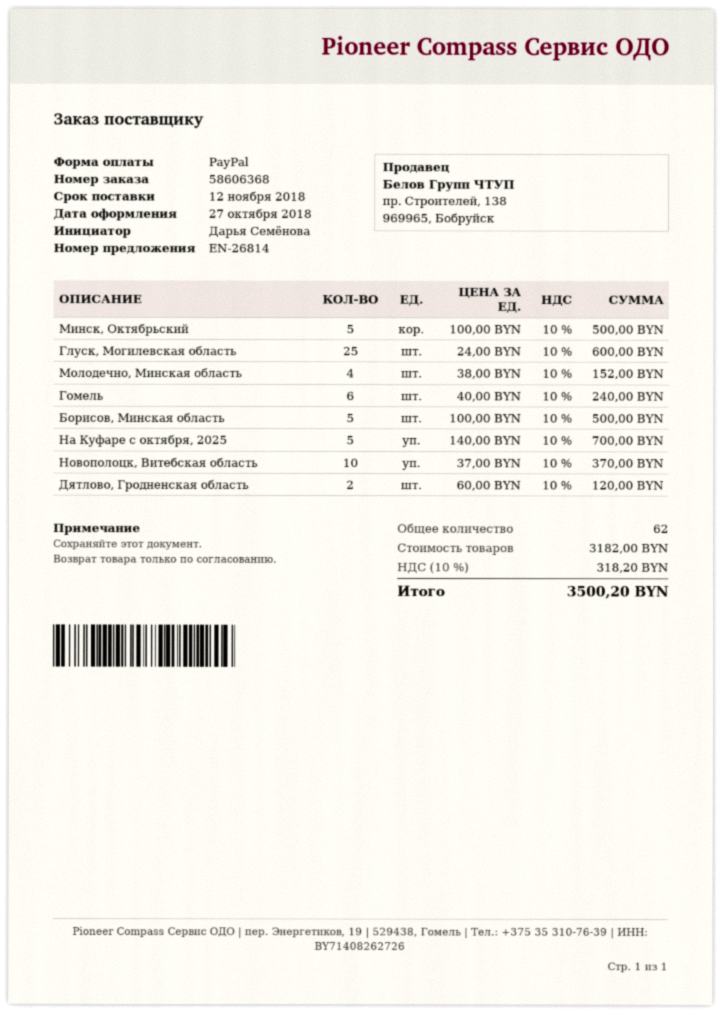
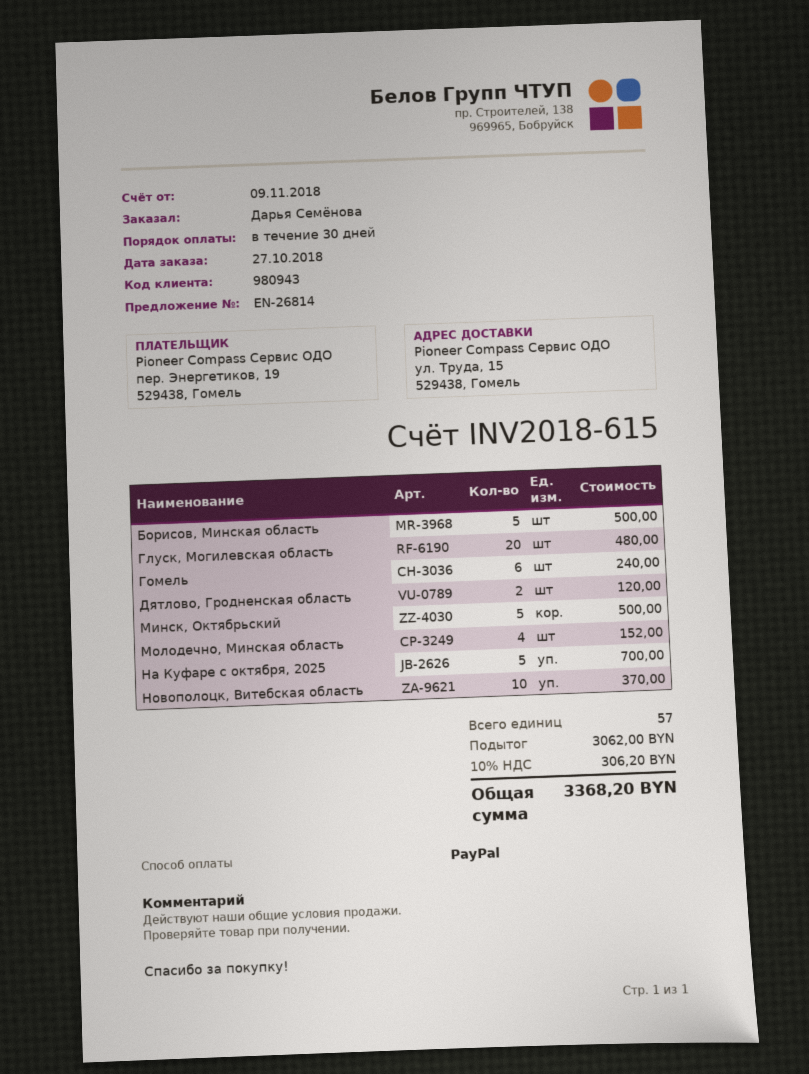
Глуск, Могилевская область: 25 for 600.00 -> 20 for 480.00
total quantity: 62 -> 57
subtotal: 3182.00 -> 3062.00
tax: 10% = 318.20 -> 10% = 306.20
total: 3500.20 -> 3368.20

